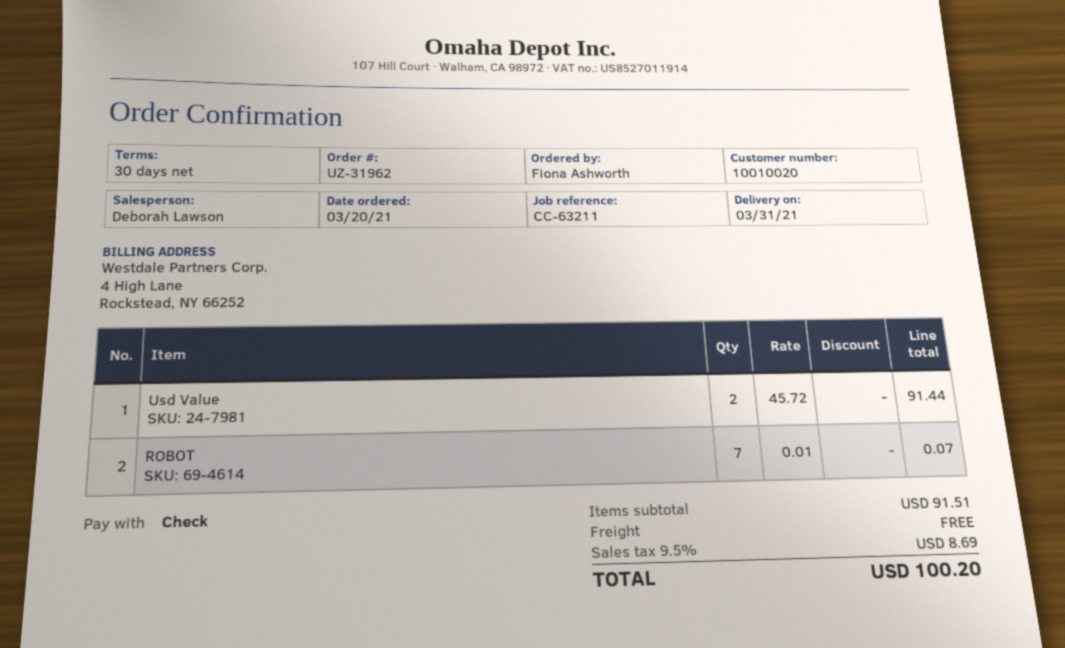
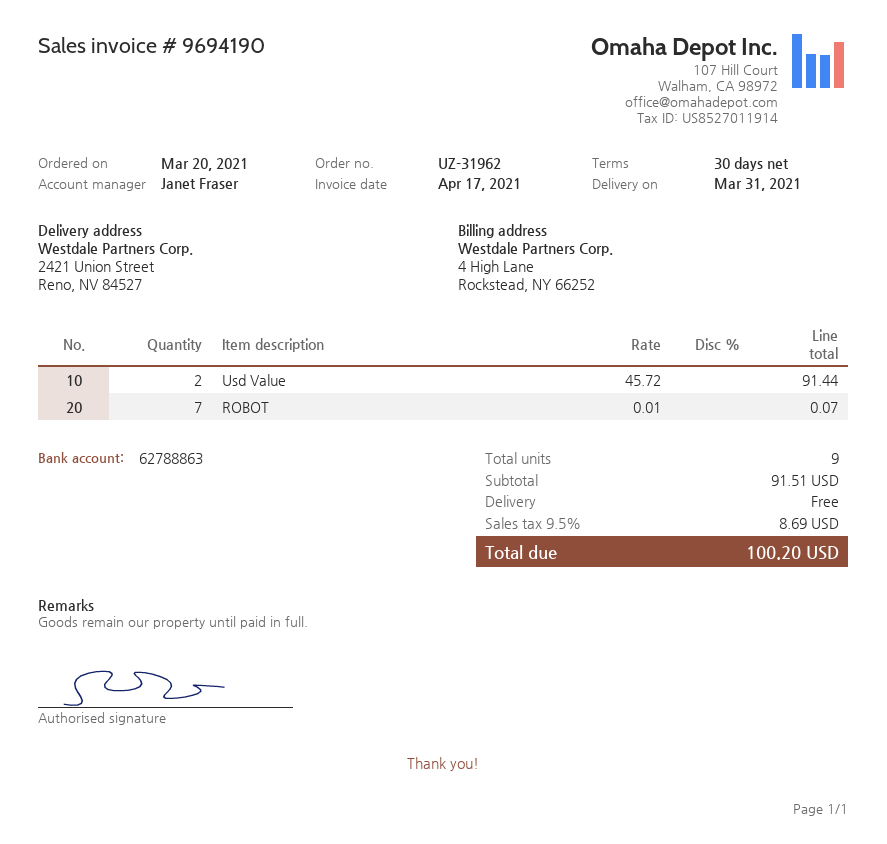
sales rep: Deborah Lawson -> Janet Fraser

